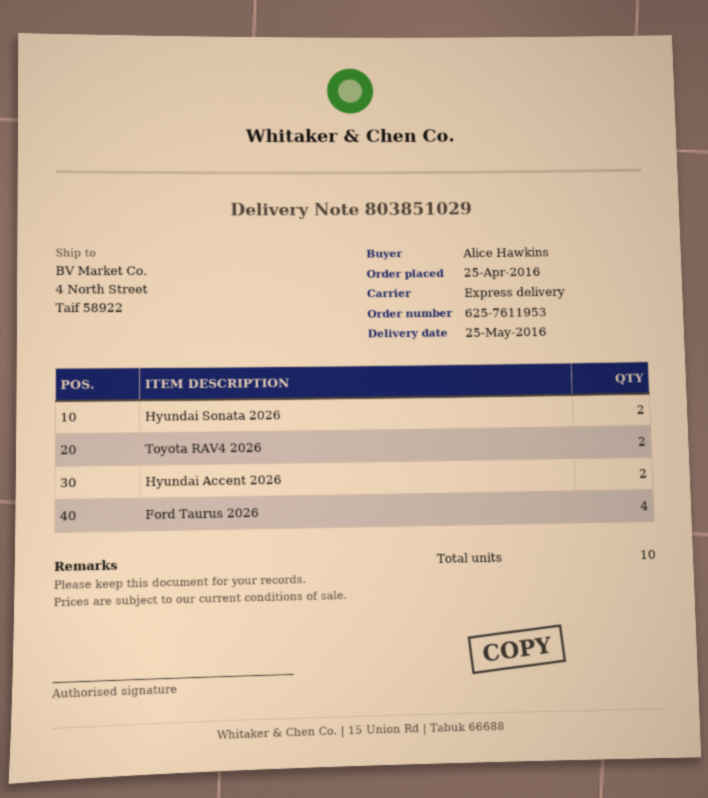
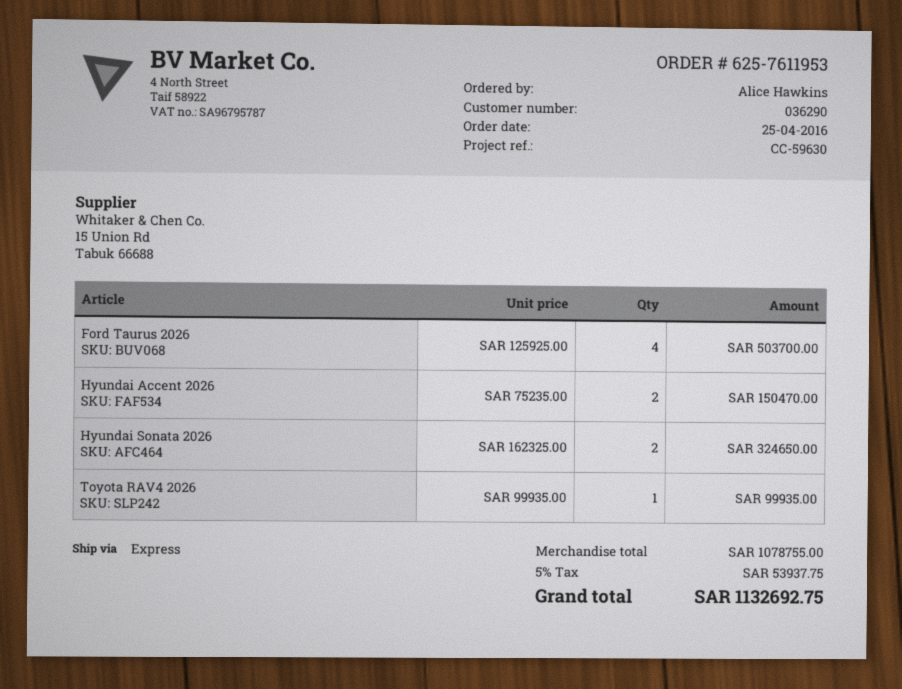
Toyota RAV4 2026: 2 -> 1

